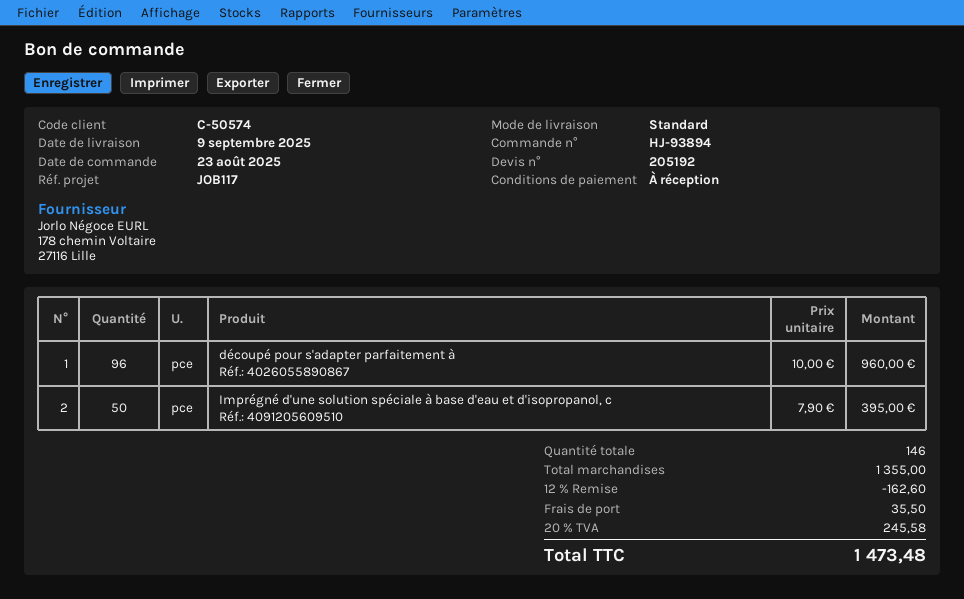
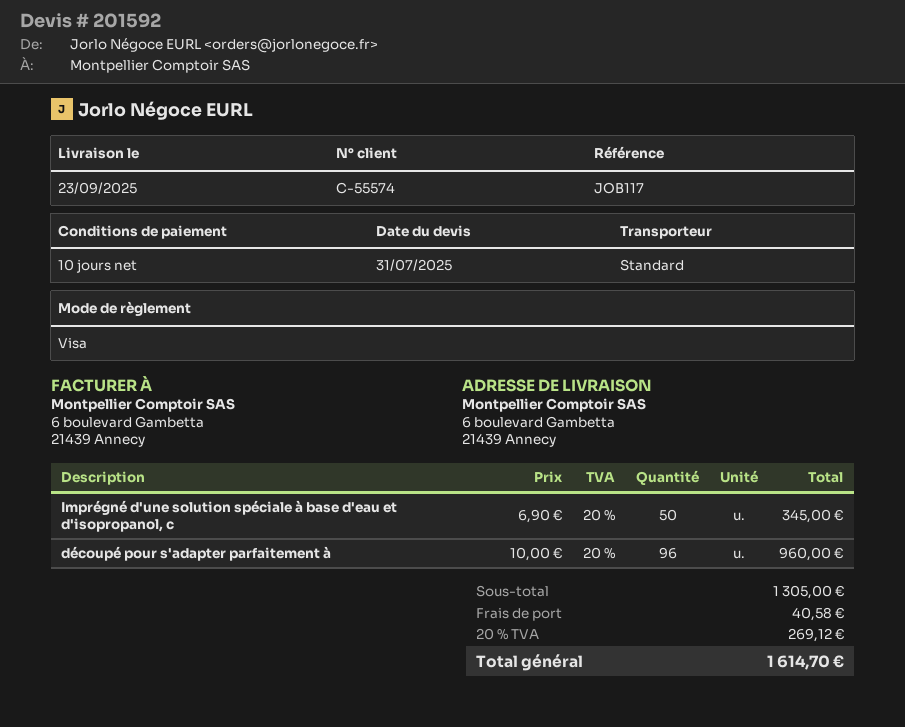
quote number: 205192 -> 201592
delivery date: 2025-09-09 -> 2025-09-23
payment terms: on receipt -> 10 days
customer number: C-50574 -> C-55574
Imprégné d'une solution spéciale à base d'eau et d'isopropanol, c: 50 x 7.90 = 395.00 -> 50 x 6.90 = 345.00
subtotal: 1355.00 -> 1305.00
discount: 12% = 162.60 -> none
shipping: 35.50 -> 40.58
tax: 20% = 245.58 -> 20% = 269.12
total: 1473.48 -> 1614.70

